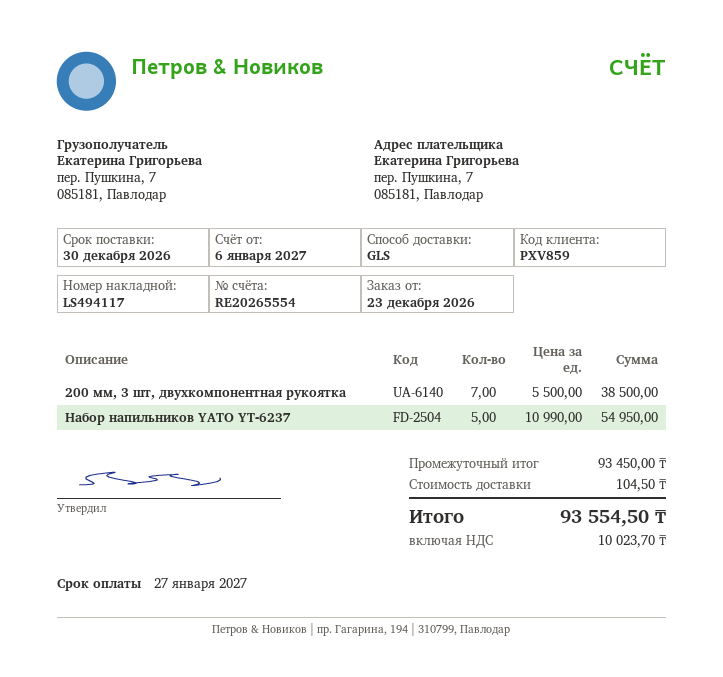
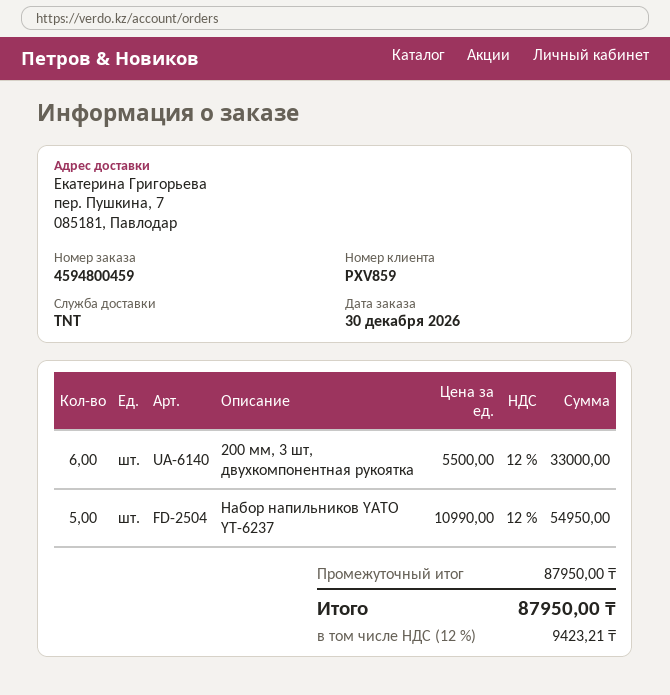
order date: 2026-12-23 -> 2026-12-30
shipping method: GLS -> TNT
200 мм, 3 шт, двухкомпонентная рукоятка: 7 x 5500.00 = 38500.00 -> 6 x 5500.00 = 33000.00
subtotal: 93450.00 -> 87950.00
shipping: 104.50 -> none
tax: 10023.70 -> 9423.21
total: 93554.50 -> 87950.00

